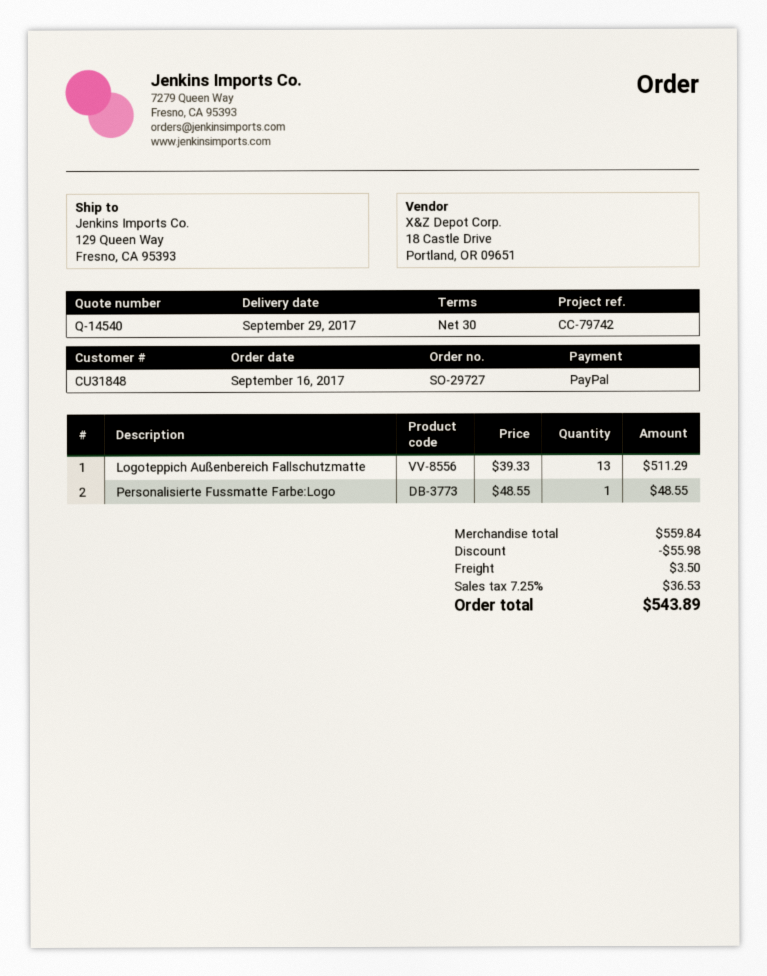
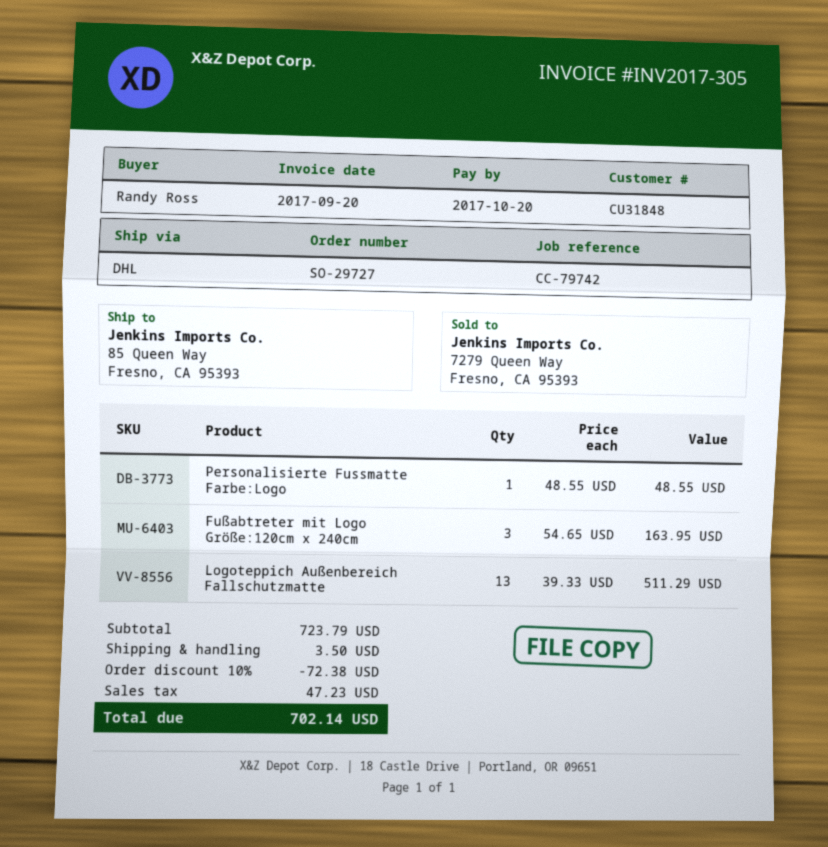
ship to: 129 Queen Way, Fresno, CA 95393 -> 85 Queen Way, Fresno, CA 95393
Fußabtreter mit Logo Größe:120cm x 240cm: none -> 3 x 54.65 = 163.95
subtotal: 559.84 -> 723.79
discount: 55.98 -> 72.38
tax: 36.53 -> 47.23
total: 543.89 -> 702.14

